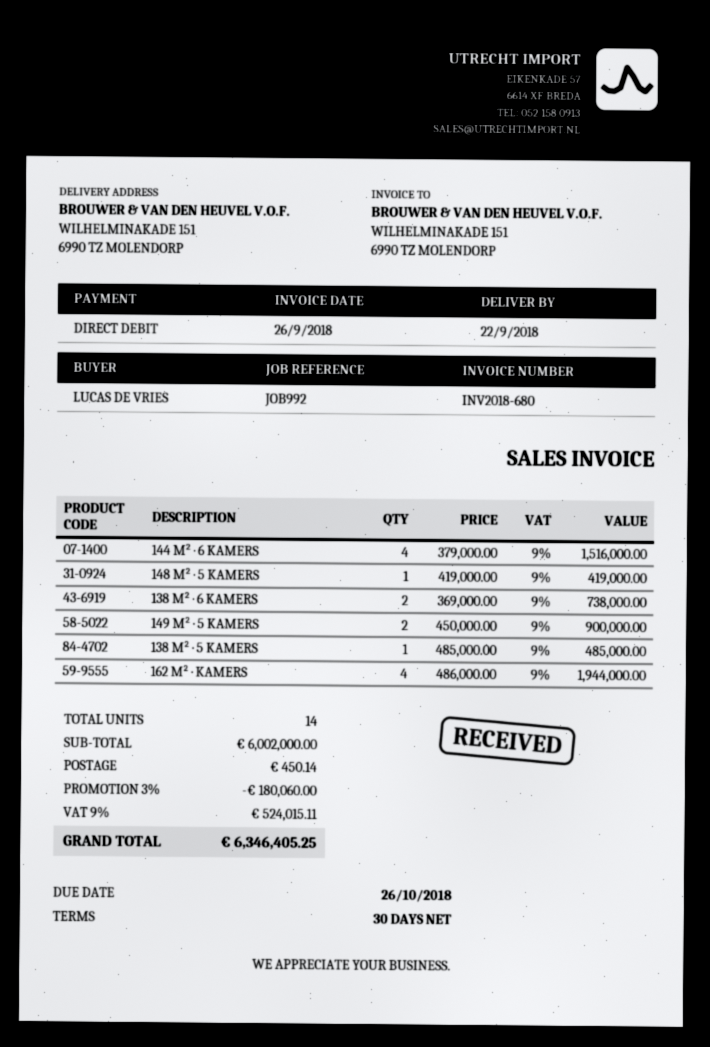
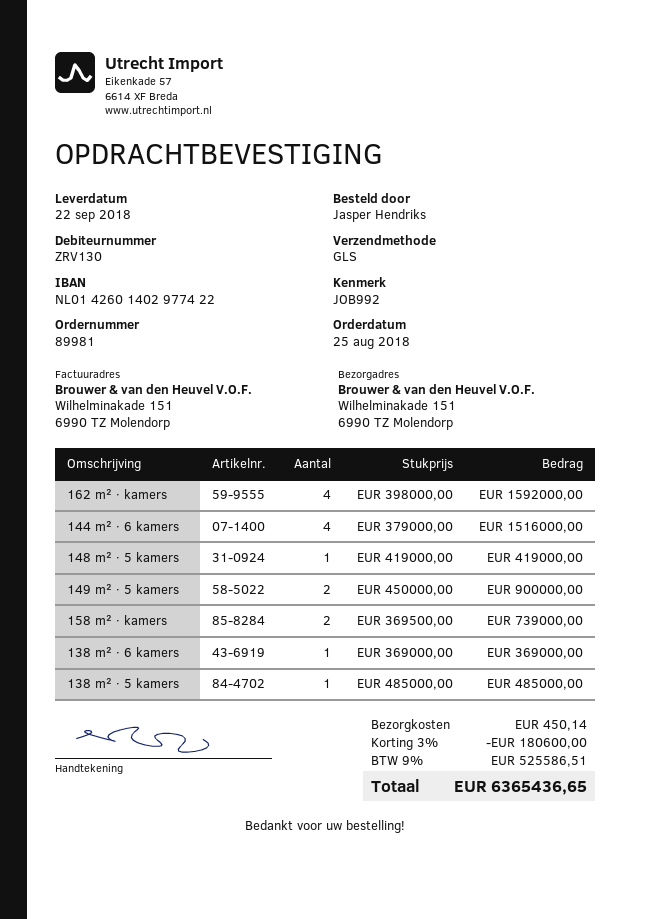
ordered by: LUCAS DE VRIES -> Jasper Hendriks
138 M² · 6 KAMERS: 2 x 369000.00 = 738000.00 -> 1 x 369000.00 = 369000.00
162 M² · KAMERS: 4 x 486000.00 = 1944000.00 -> 4 x 398000.00 = 1592000.00
158 m² · kamers: none -> 2 x 369500.00 = 739000.00
discount: 3% = 180060.00 -> 3% = 180600.00
tax: 9% = 524015.11 -> 9% = 525586.51
total: 6346405.25 -> 6365436.65

